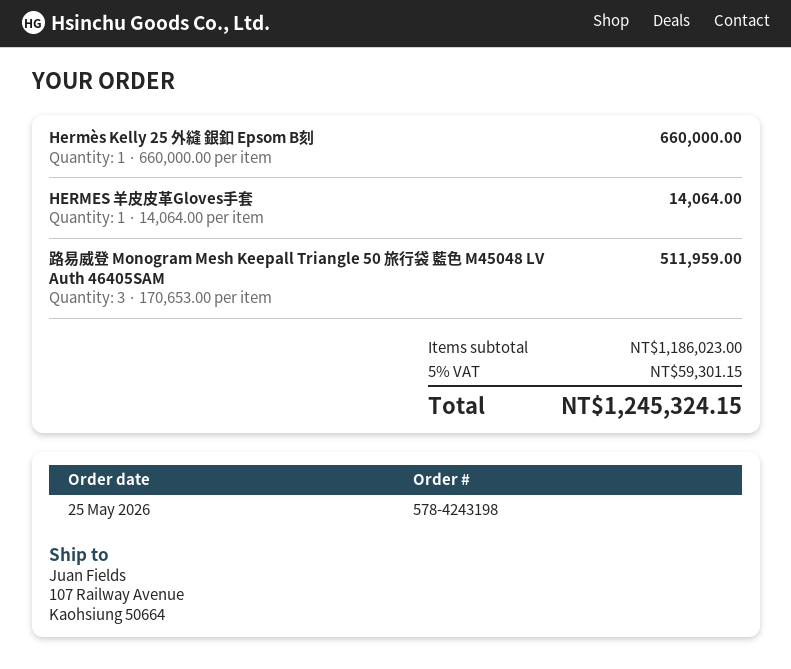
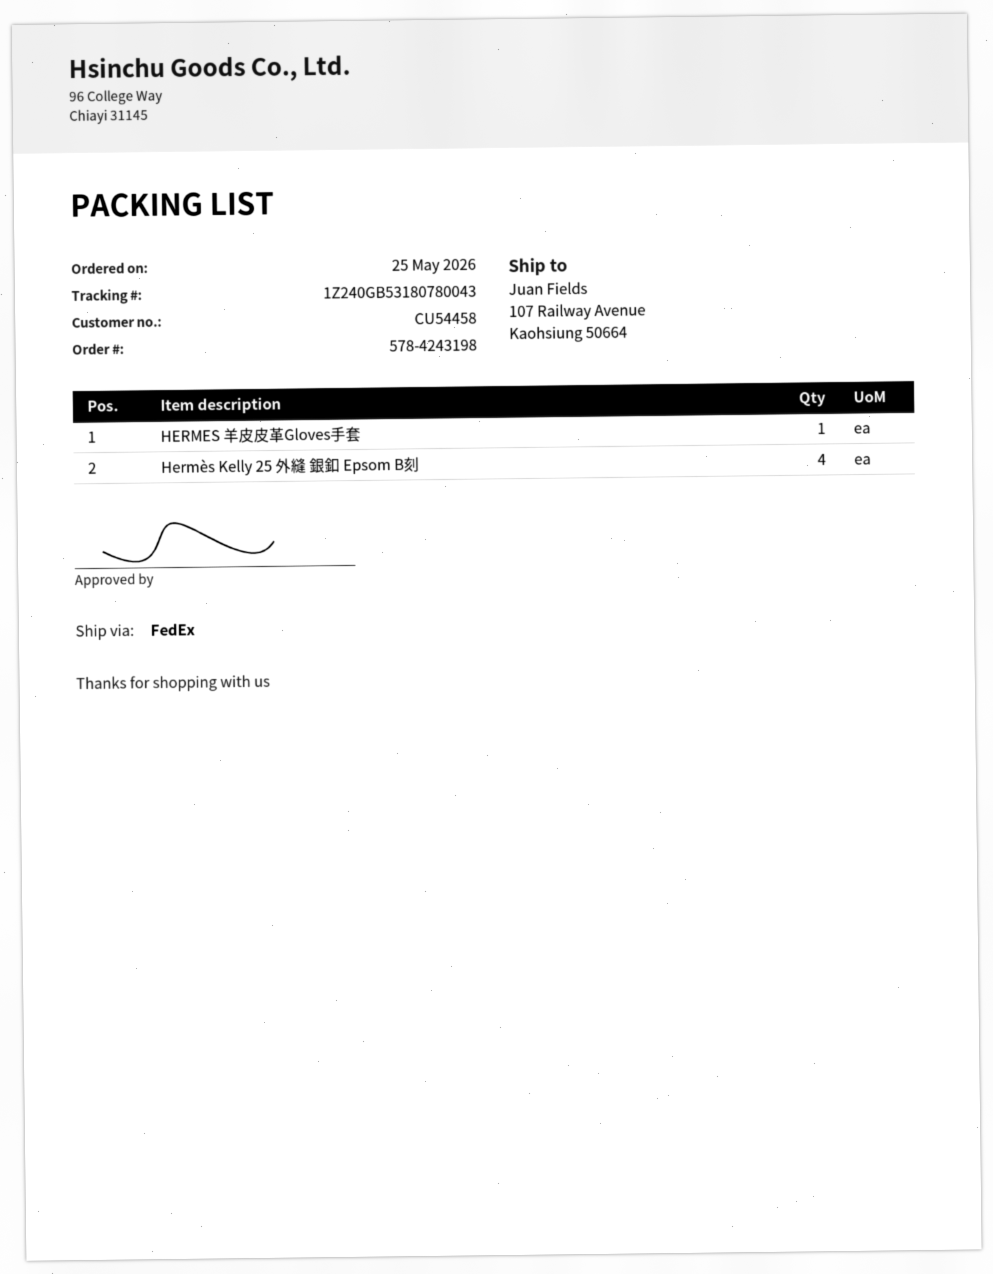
Hermès Kelly 25 外縫 銀釦 Epsom B刻: 1 -> 4
路易威登 Monogram Mesh Keepall Triangle 50 旅行袋 藍色 M45048 LV Auth 46405SAM: 3 -> none

